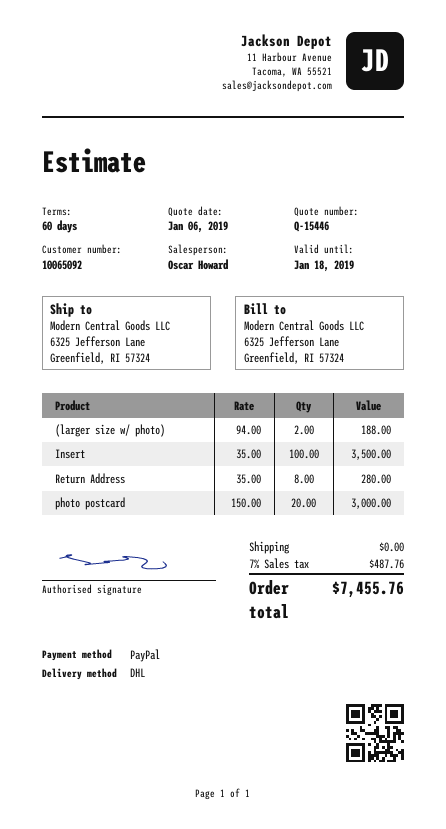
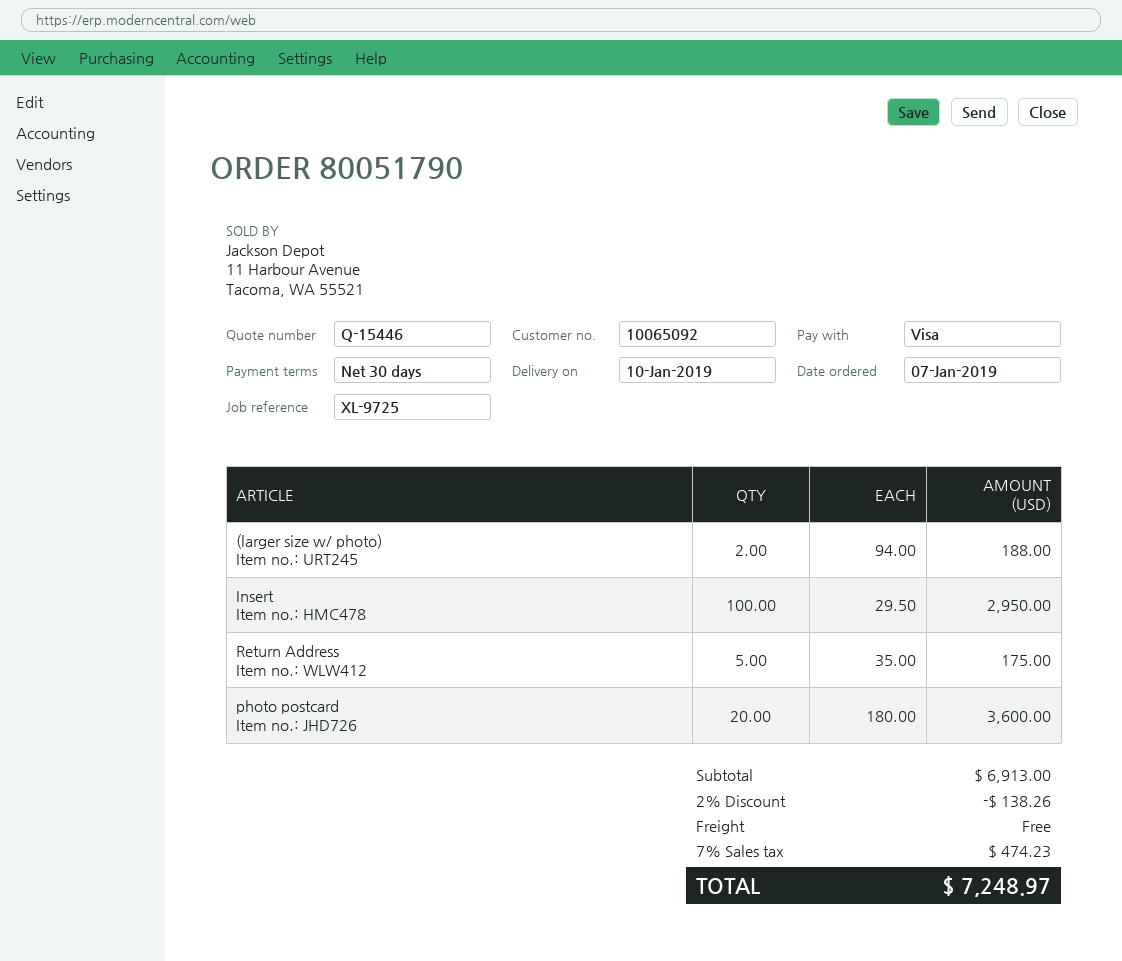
payment terms: 60 days -> 30 days
payment method: PayPal -> Visa
Insert: 100 x 35.00 = 3500.00 -> 100 x 29.50 = 2950.00
Return Address: 8 x 35.00 = 280.00 -> 5 x 35.00 = 175.00
photo postcard: 20 x 150.00 = 3000.00 -> 20 x 180.00 = 3600.00
discount: none -> 2% = 138.26
tax: 7% = 487.76 -> 7% = 474.23
total: 7455.76 -> 7248.97

